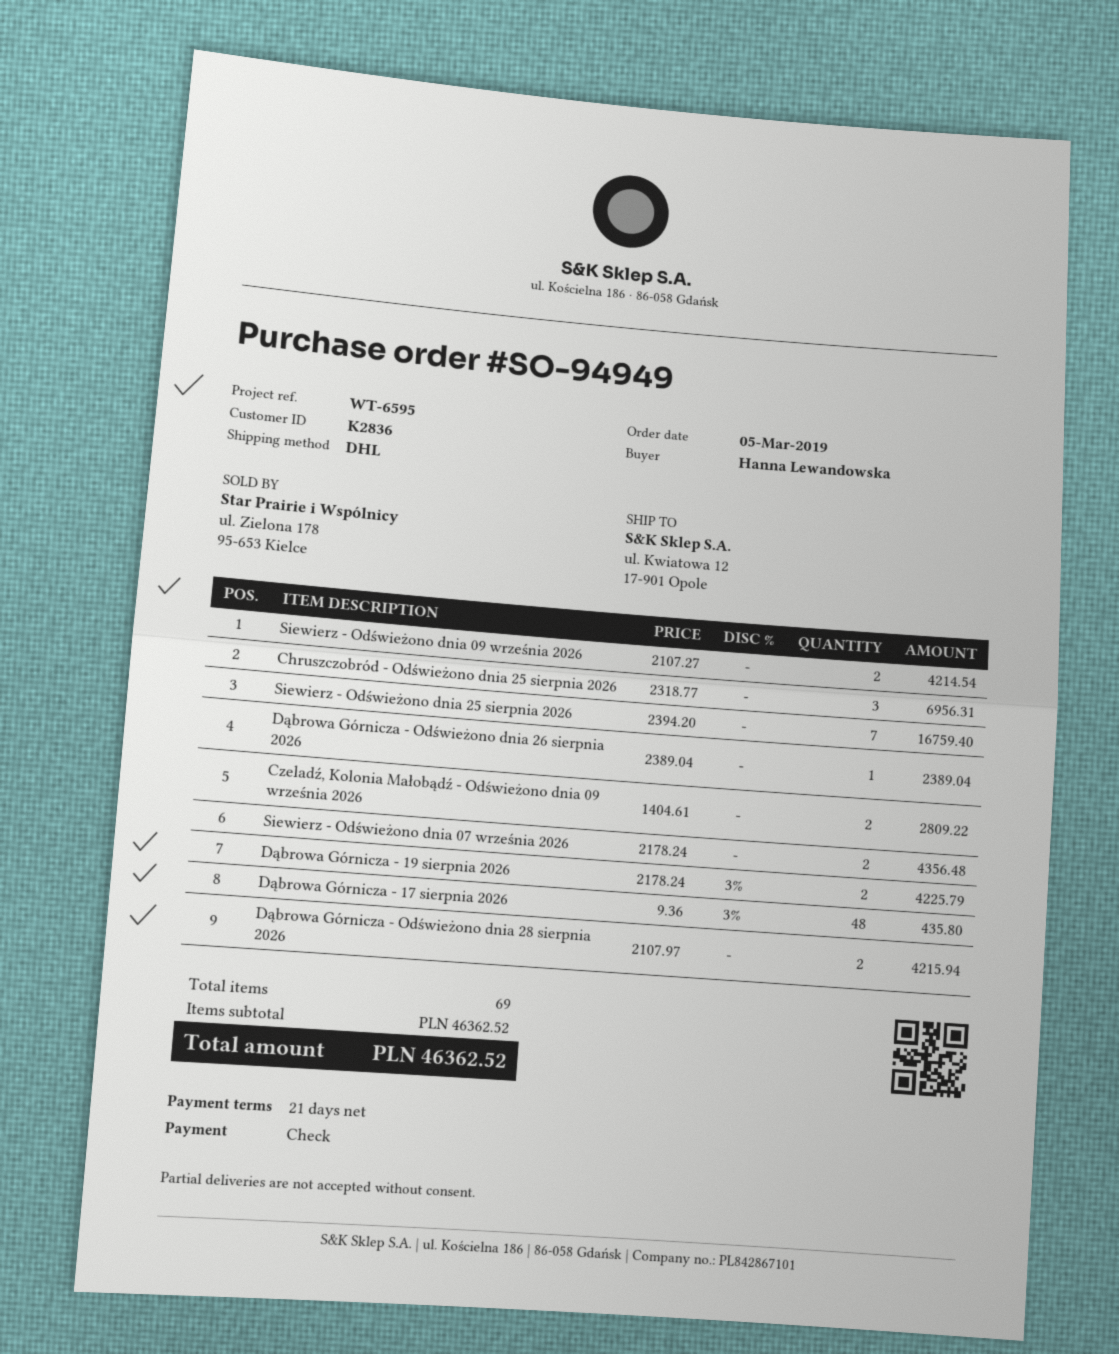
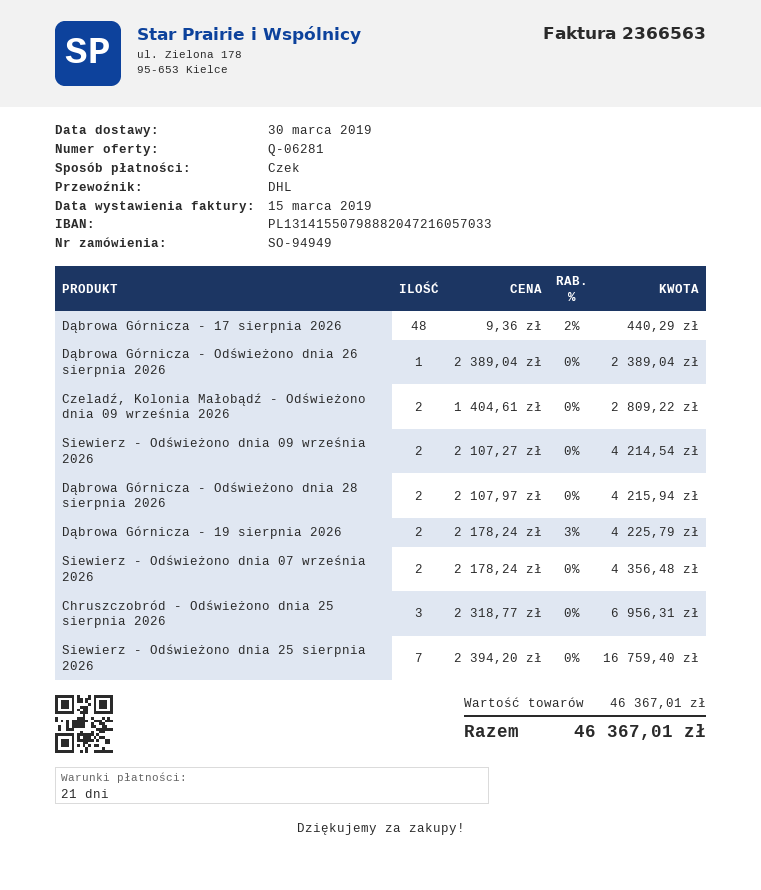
Dąbrowa Górnicza - 17 sierpnia 2026: 48 x 9.36 - 3% = 435.80 -> 48 x 9.36 - 2% = 440.29
subtotal: 46362.52 -> 46367.01
total: 46362.52 -> 46367.01

